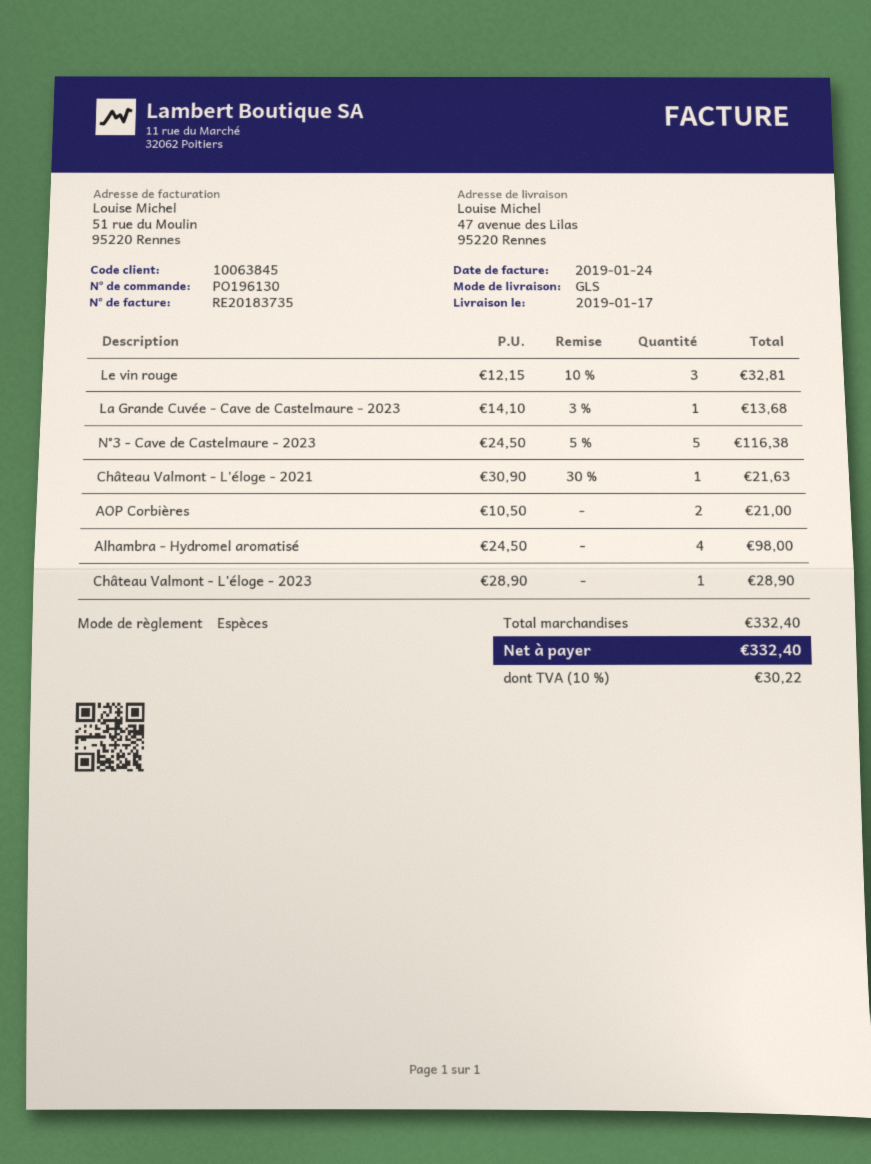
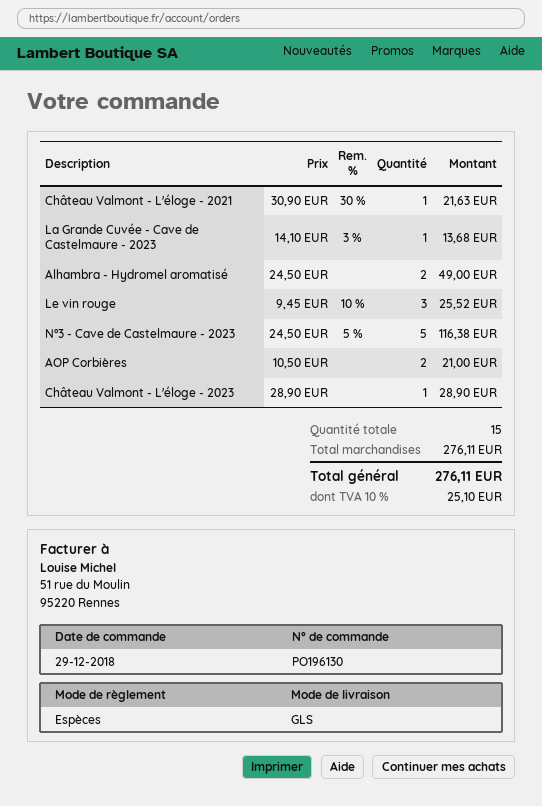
Le vin rouge: 3 x 12.15 - 10% = 32.81 -> 3 x 9.45 - 10% = 25.52
Alhambra - Hydromel aromatisé: 4 x 24.50 = 98.00 -> 2 x 24.50 = 49.00
subtotal: 332.40 -> 276.11
tax: 10% = 30.22 -> 10% = 25.10
total: 332.40 -> 276.11

